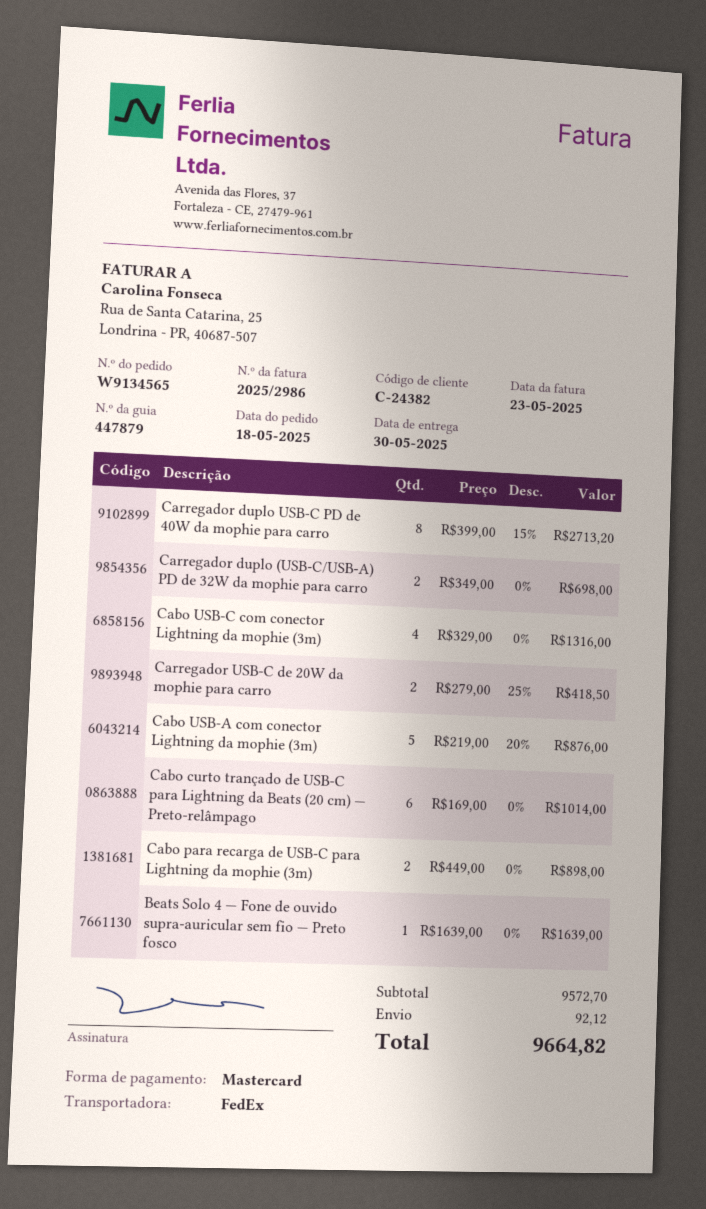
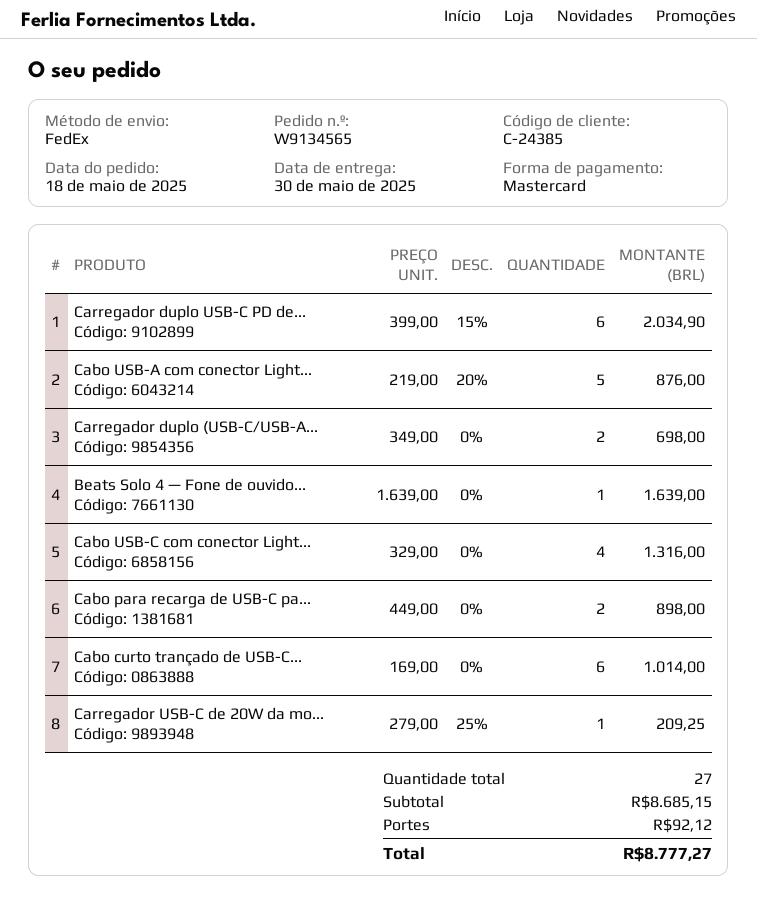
customer number: C-24382 -> C-24385
Carregador duplo USB-C PD de 40W da mophie para carro: 8 x 399.00 - 15% = 2713.20 -> 6 x 399.00 - 15% = 2034.90
Carregador USB-C de 20W da mophie para carro: 2 x 279.00 - 25% = 418.50 -> 1 x 279.00 - 25% = 209.25
subtotal: 9572.70 -> 8685.15
total: 9664.82 -> 8777.27

